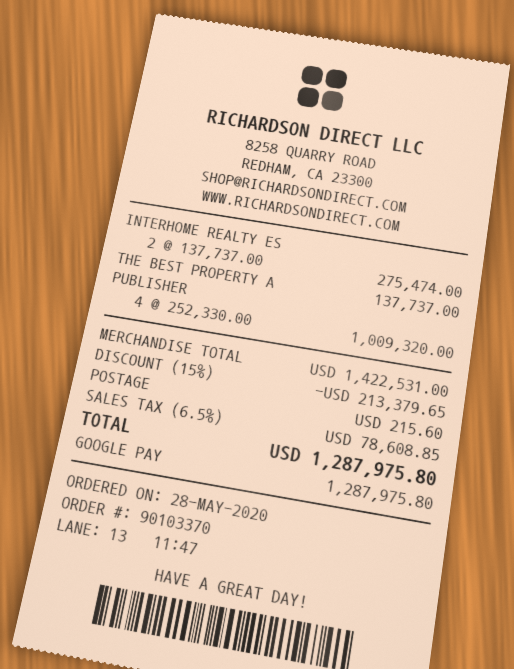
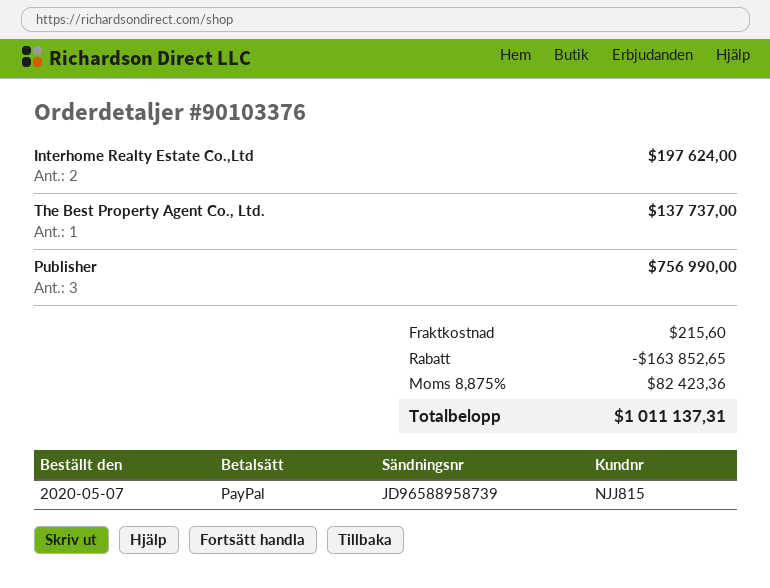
order number: 90103370 -> 90103376
order date: 2020-05-28 -> 2020-05-07
payment method: Google Pay -> PayPal
INTERHOME REALTY ES: 2 for 275474.00 -> 2 for 197624.00
PUBLISHER: 4 for 1009320.00 -> 3 for 756990.00
discount: 213379.65 -> 163852.65
tax: 6.5% = 78608.85 -> 8.875% = 82423.36
total: 1287975.80 -> 1011137.31

